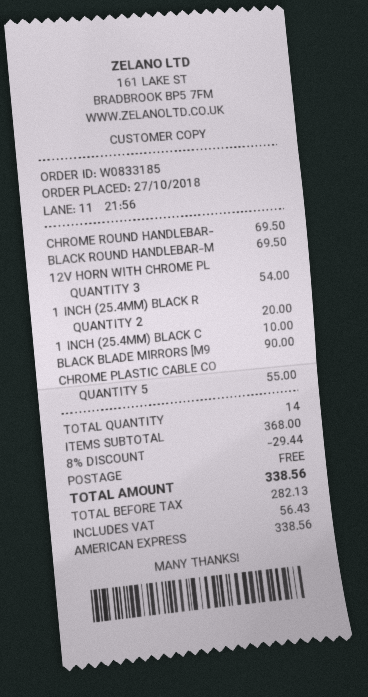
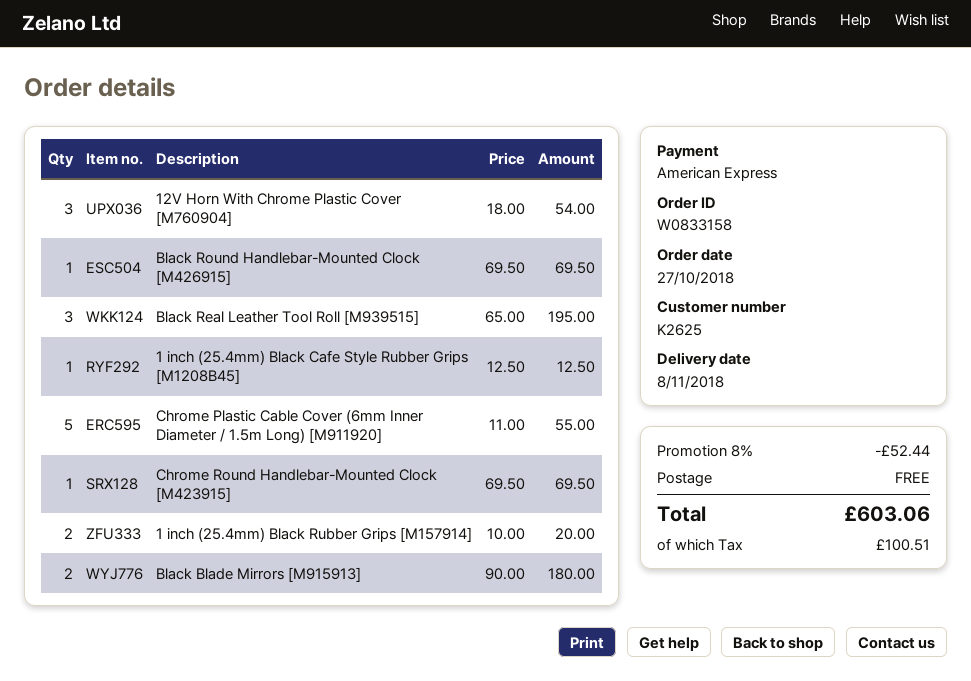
order number: W0833185 -> W0833158
1 INCH (25.4MM) BLACK C: 1 for 10.00 -> 1 for 12.50
BLACK BLADE MIRRORS [M9: 1 for 90.00 -> 2 for 180.00
Black Real Leather Tool Roll [M939515]: none -> 3 for 195.00
discount: 8% = 29.44 -> 8% = 52.44
tax: 56.43 -> 100.51
total: 338.56 -> 603.06

